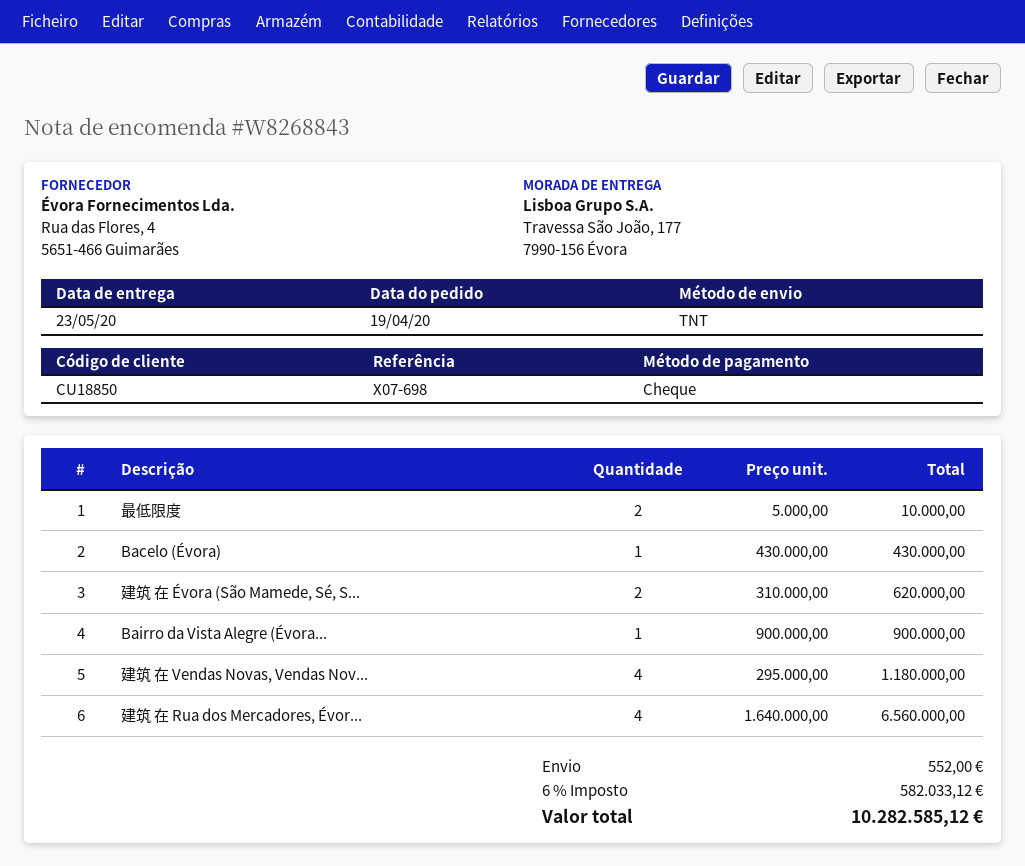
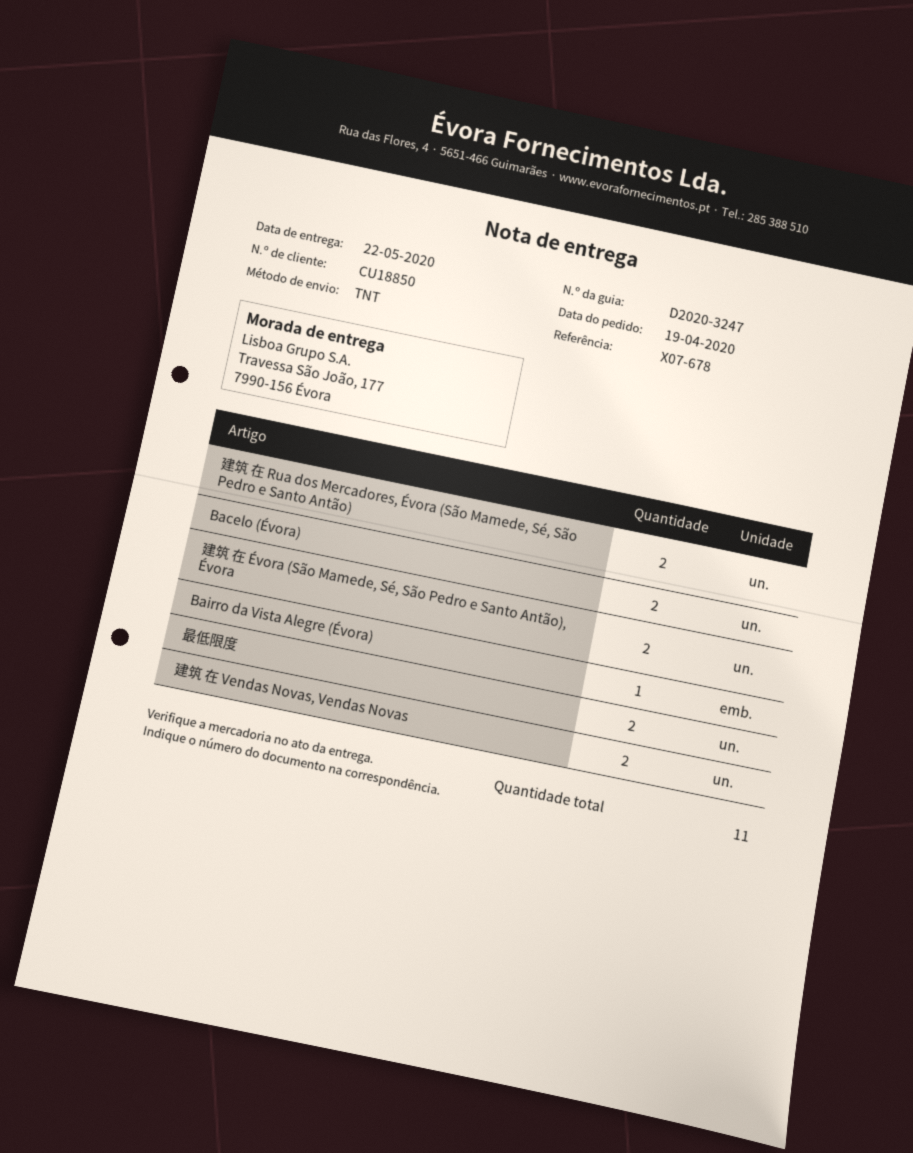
delivery date: 2020-05-23 -> 2020-05-22
reference: X07-698 -> X07-678
Bacelo (Évora): 1 -> 2
建筑 在 Vendas Novas, Vendas Nov...: 4 -> 2
建筑 在 Rua dos Mercadores, Évor...: 4 -> 2

